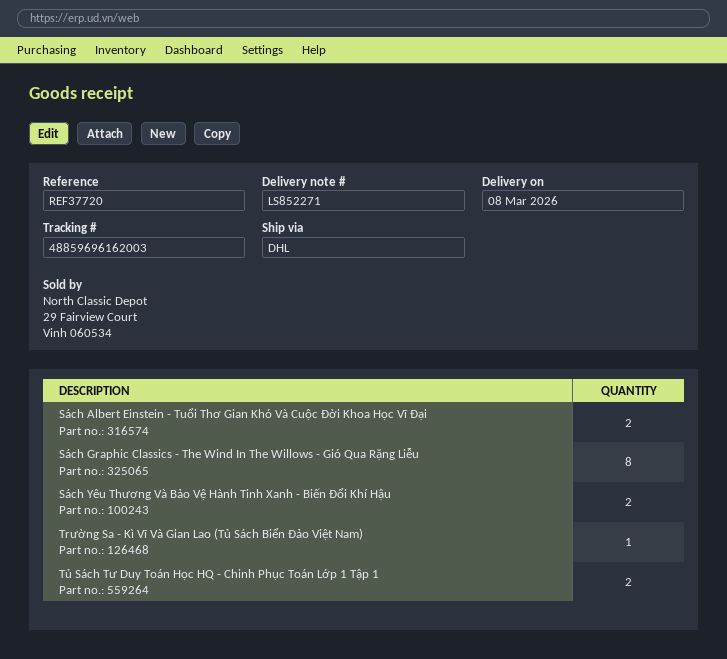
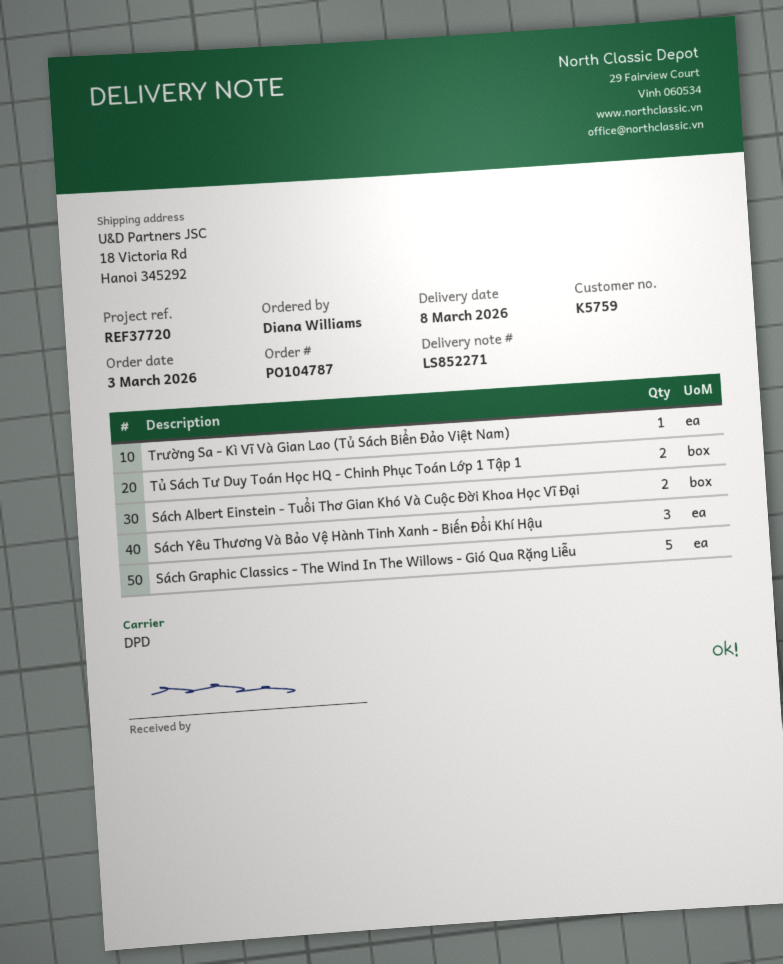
shipping method: DHL -> DPD
Sách Graphic Classics - The Wind In The Willows - Gió Qua Rặng Liễu: 8 -> 5
Sách Yêu Thương Và Bảo Vệ Hành Tinh Xanh - Biến Đổi Khí Hậu: 2 -> 3

